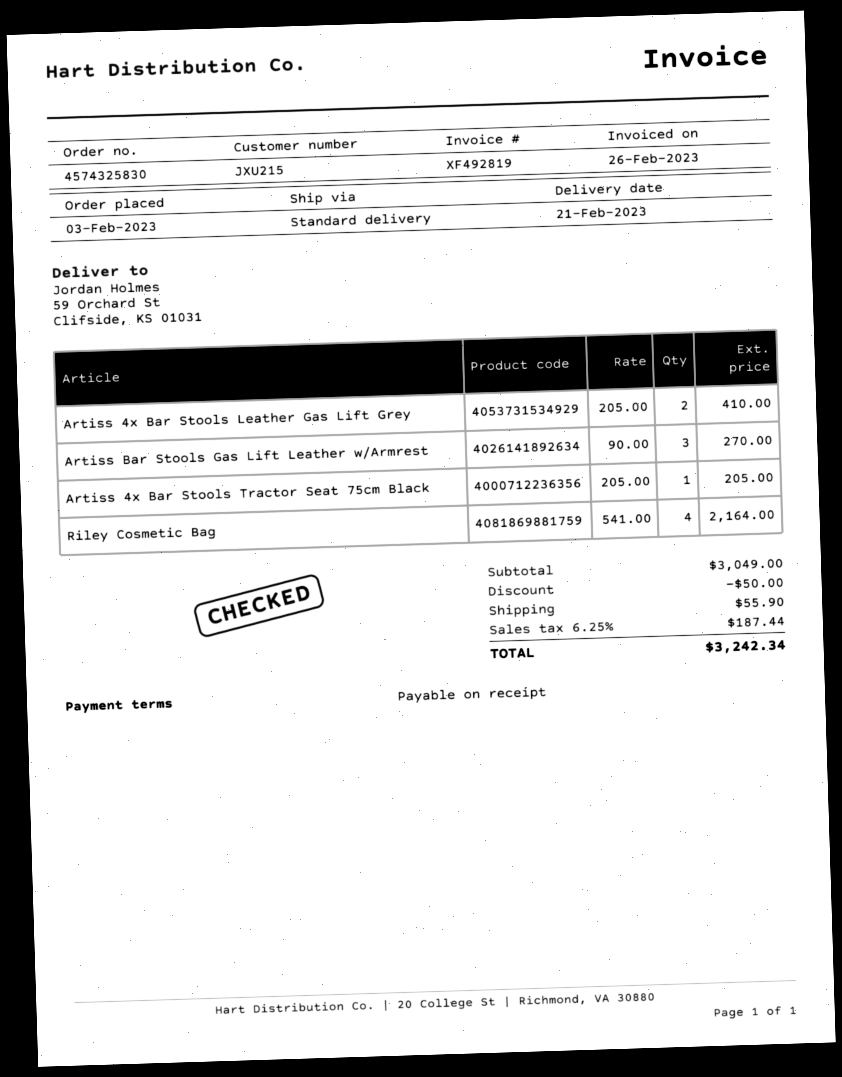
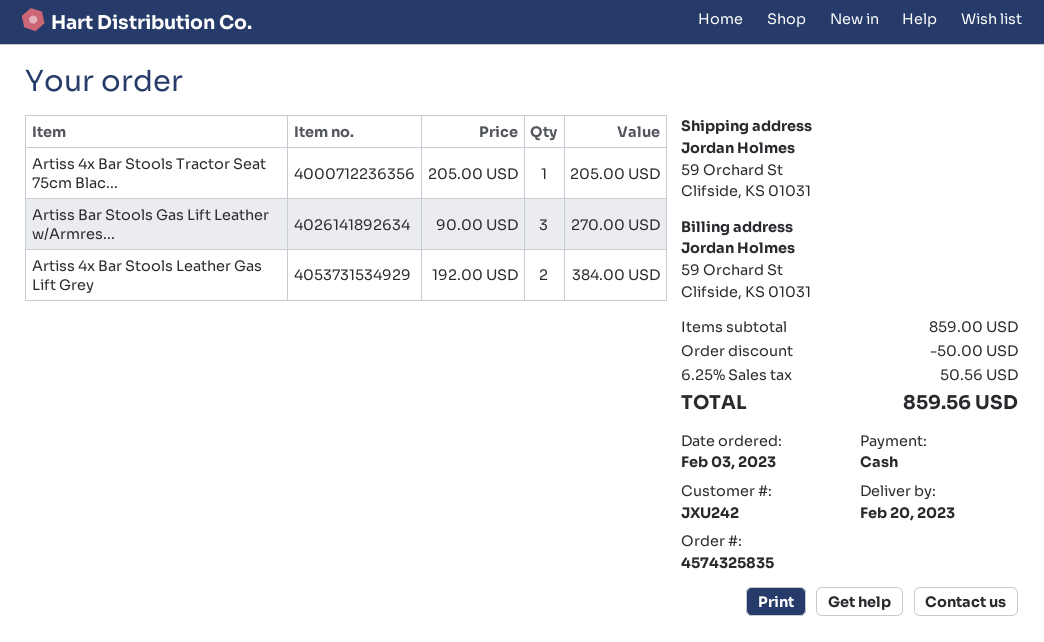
order number: 4574325830 -> 4574325835
delivery date: 2023-02-21 -> 2023-02-20
customer number: JXU215 -> JXU242
Artiss 4x Bar Stools Leather Gas Lift Grey: 2 x 205.00 = 410.00 -> 2 x 192.00 = 384.00
Riley Cosmetic Bag: 4 x 541.00 = 2164.00 -> none
subtotal: 3049.00 -> 859.00
shipping: 55.90 -> none
tax: 6.25% = 187.44 -> 6.25% = 50.56
total: 3242.34 -> 859.56

